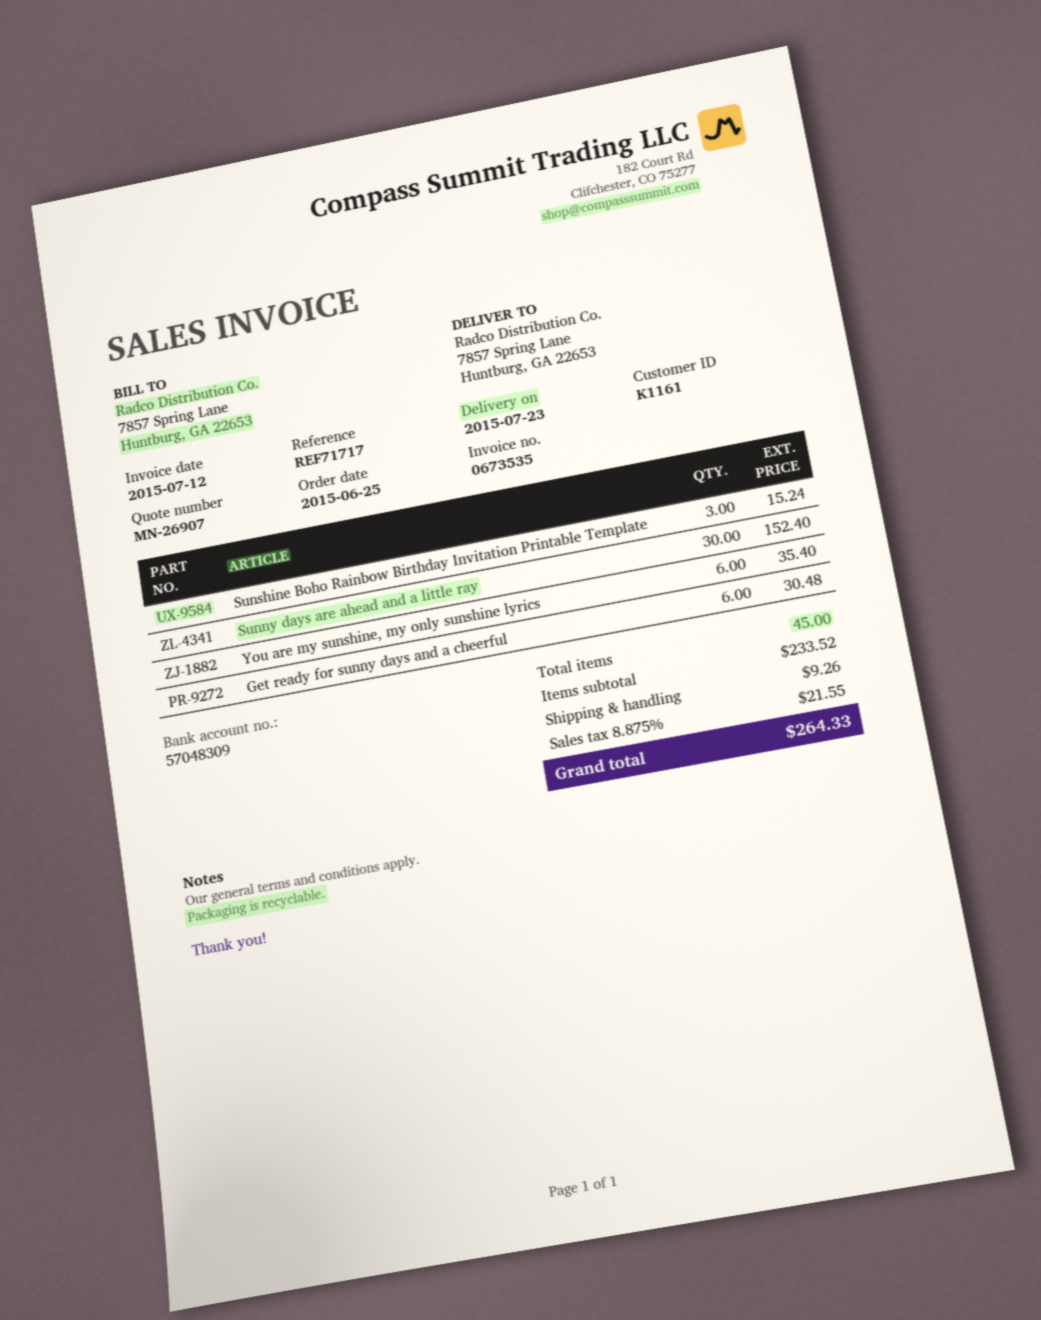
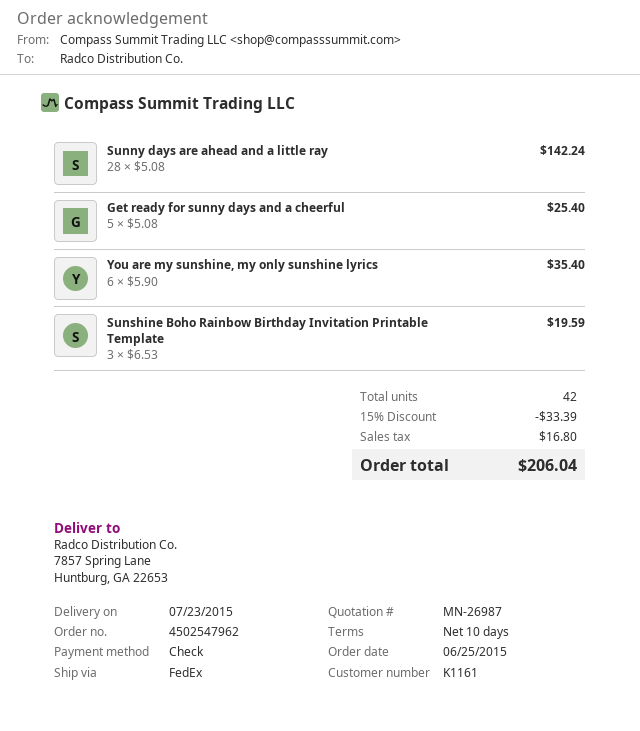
quote number: MN-26907 -> MN-26987
Sunshine Boho Rainbow Birthday Invitation Printable Template: 3 for 15.24 -> 3 for 19.59
Sunny days are ahead and a little ray: 30 for 152.40 -> 28 for 142.24
Get ready for sunny days and a cheerful: 6 for 30.48 -> 5 for 25.40
total quantity: 45 -> 42
discount: none -> 15% = 33.39
shipping: 9.26 -> none
tax: 21.55 -> 16.80
total: 264.33 -> 206.04

